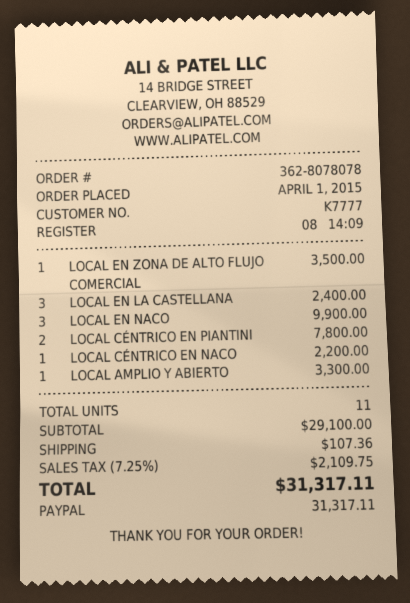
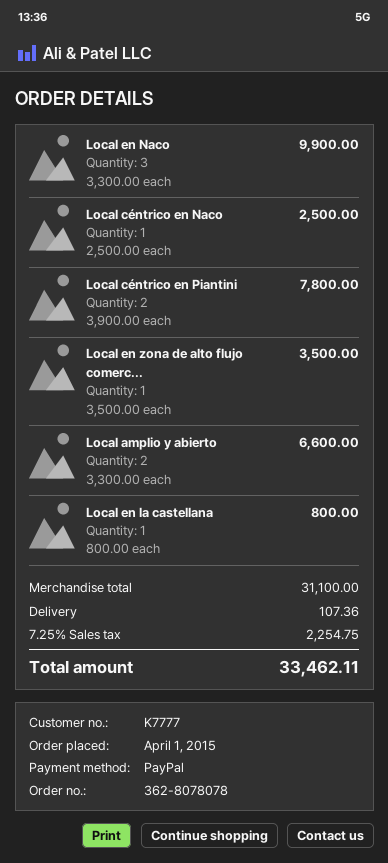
LOCAL EN LA CASTELLANA: 3 for 2400.00 -> 1 for 800.00
LOCAL CÉNTRICO EN NACO: 1 for 2200.00 -> 1 for 2500.00
LOCAL AMPLIO Y ABIERTO: 1 for 3300.00 -> 2 for 6600.00
subtotal: 29100.00 -> 31100.00
tax: 7.25% = 2109.75 -> 7.25% = 2254.75
total: 31317.11 -> 33462.11

